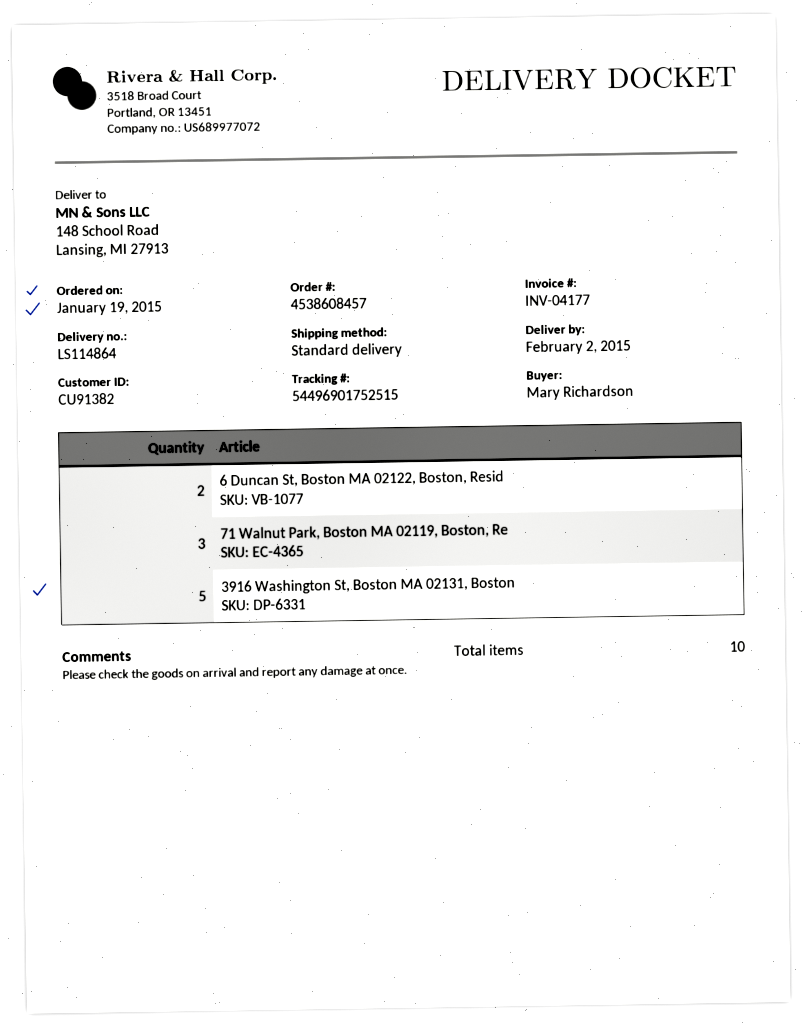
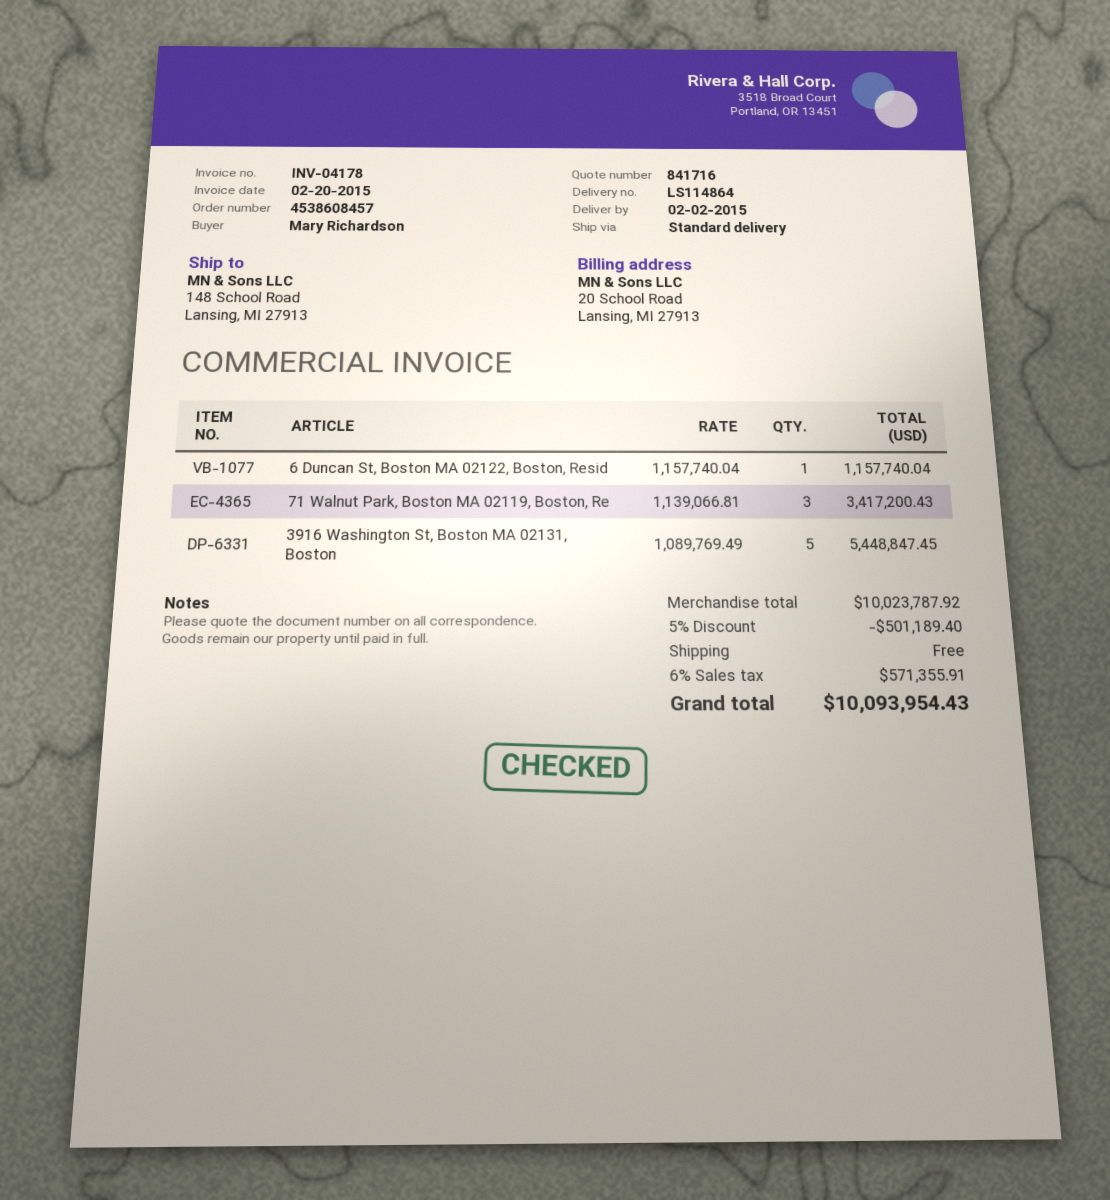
invoice number: INV-04177 -> INV-04178
6 Duncan St, Boston MA 02122, Boston, Resid: 2 -> 1

